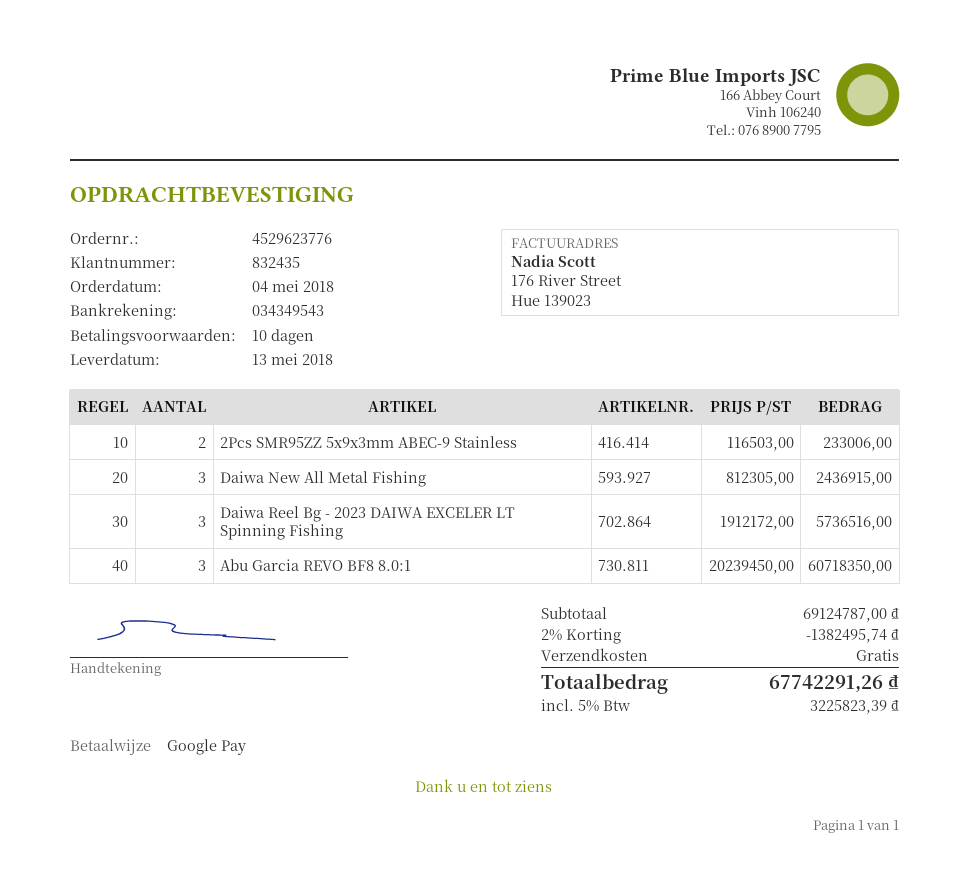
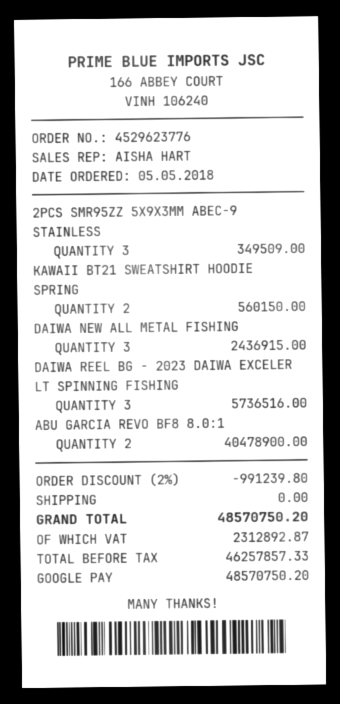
order date: 2018-05-04 -> 2018-05-05
2Pcs SMR95ZZ 5x9x3mm ABEC-9 Stainless: 2 for 233006.00 -> 3 for 349509.00
Abu Garcia REVO BF8 8.0:1: 3 for 60718350.00 -> 2 for 40478900.00
KAWAII BT21 SWEATSHIRT HOODIE SPRING: none -> 2 for 560150.00
discount: 2% = 1382495.74 -> 2% = 991239.80
tax: 3225823.39 -> 2312892.87
total: 67742291.26 -> 48570750.20

